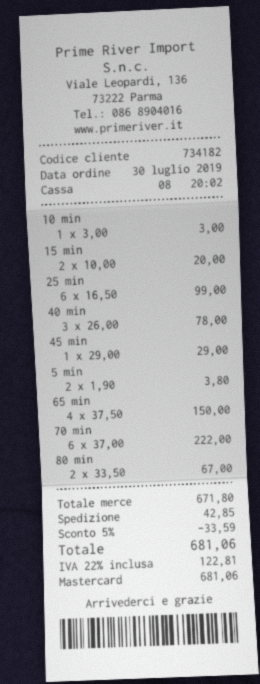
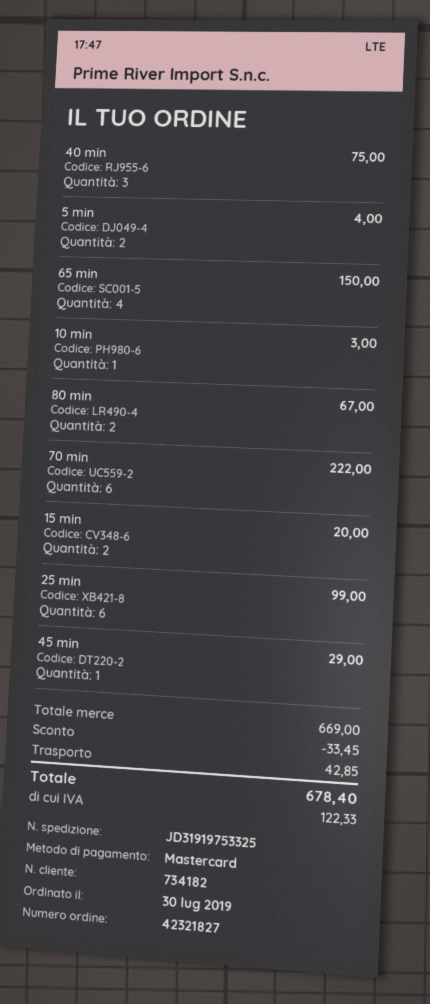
40 min: 3 for 78.00 -> 3 for 75.00
5 min: 2 for 3.80 -> 2 for 4.00
subtotal: 671.80 -> 669.00
discount: 33.59 -> 33.45
tax: 122.81 -> 122.33
total: 681.06 -> 678.40

